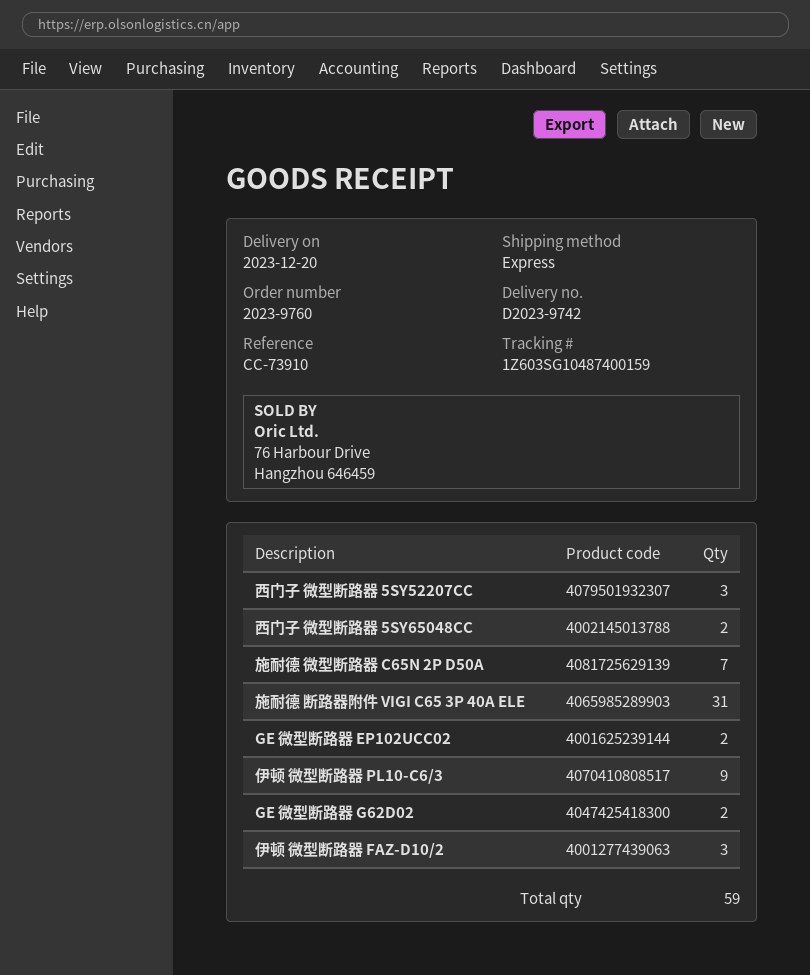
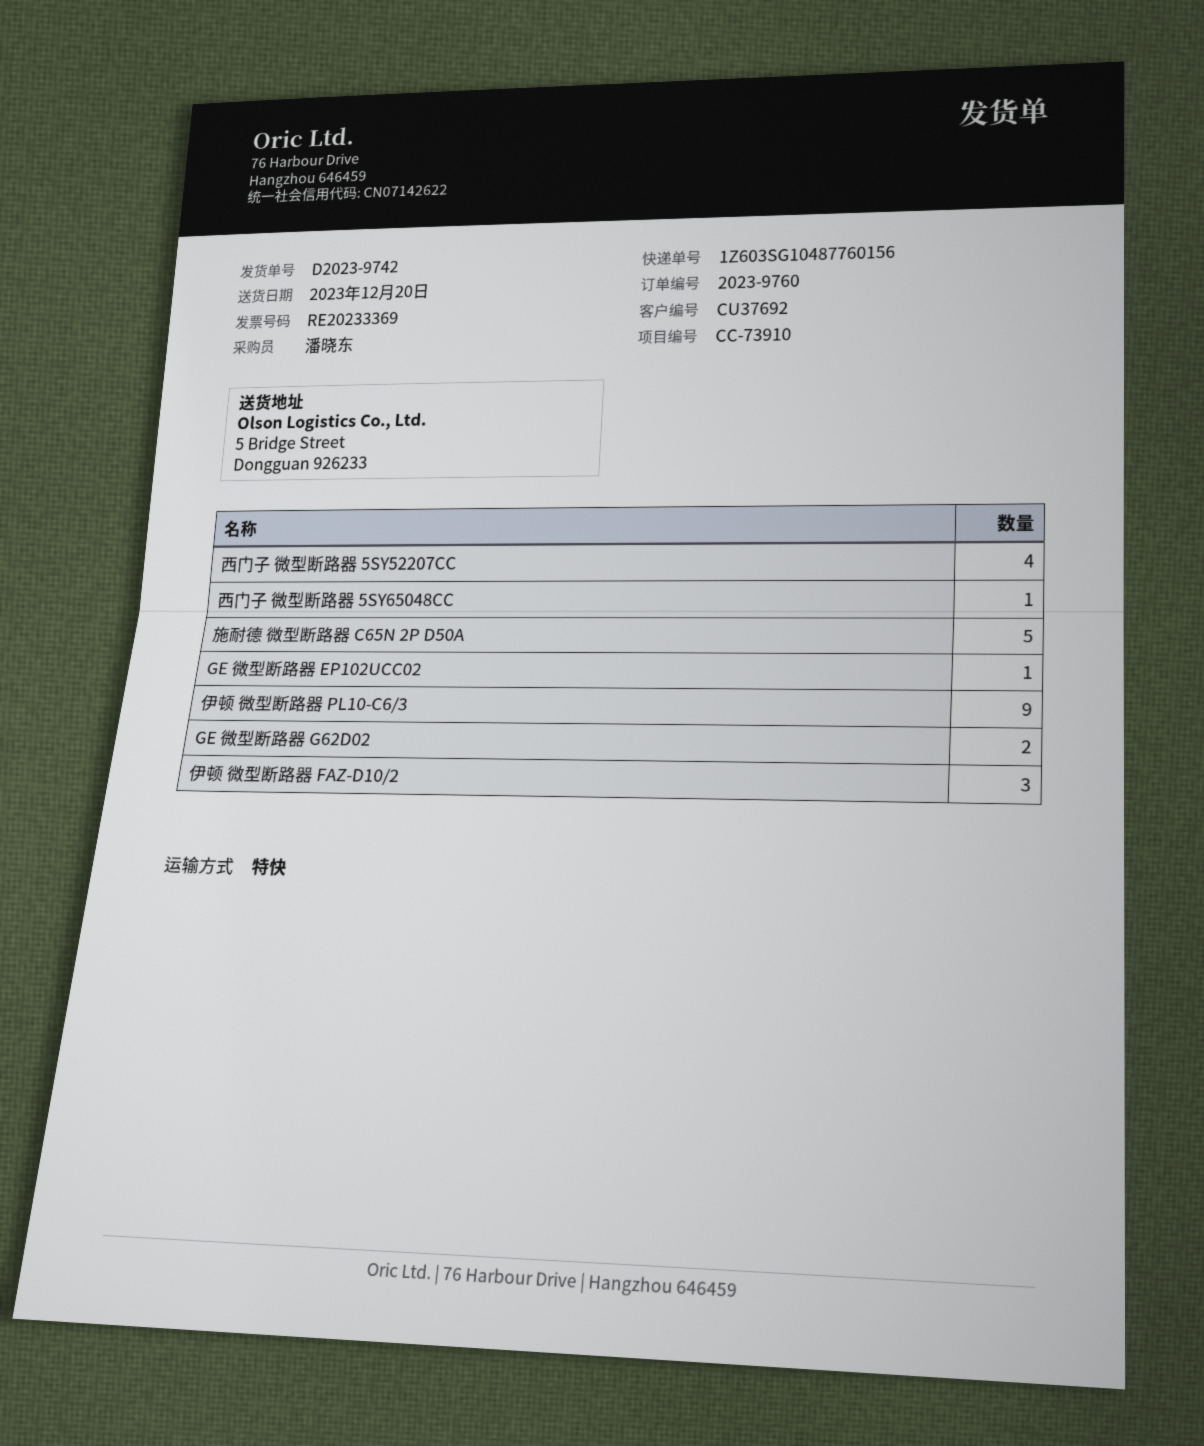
tracking number: 1Z603SG10487400159 -> 1Z603SG10487760156
西门子 微型断路器 5SY52207CC: 3 -> 4
西门子 微型断路器 5SY65048CC: 2 -> 1
施耐德 微型断路器 C65N 2P D50A: 7 -> 5
施耐德 断路器附件 VIGI C65 3P 40A ELE: 31 -> none
GE 微型断路器 EP102UCC02: 2 -> 1

